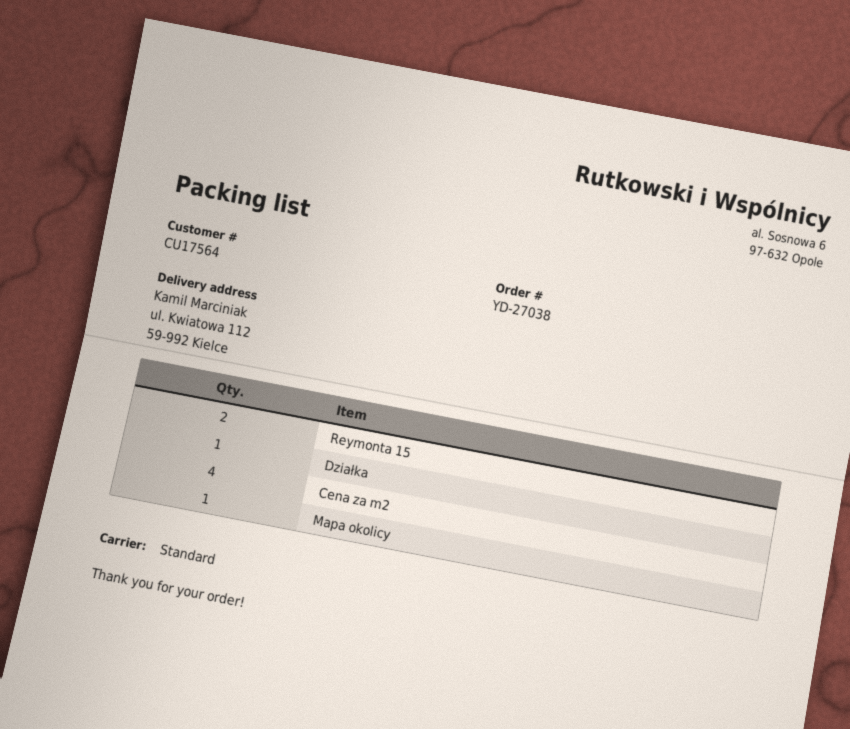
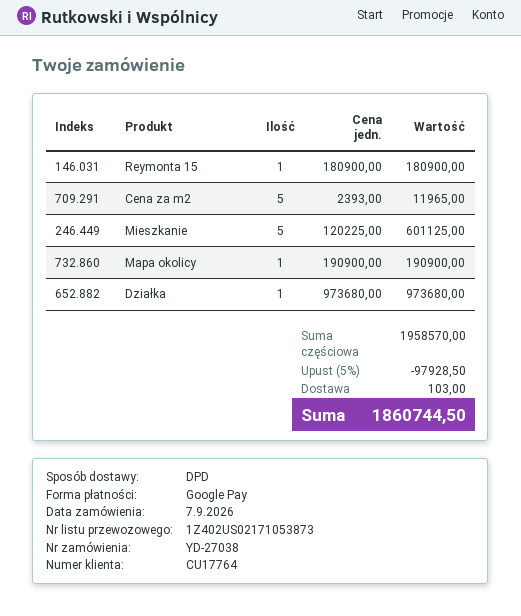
customer number: CU17564 -> CU17764
shipping method: standard -> DPD
Reymonta 15: 2 -> 1
Cena za m2: 4 -> 5
Mieszkanie: none -> 5

